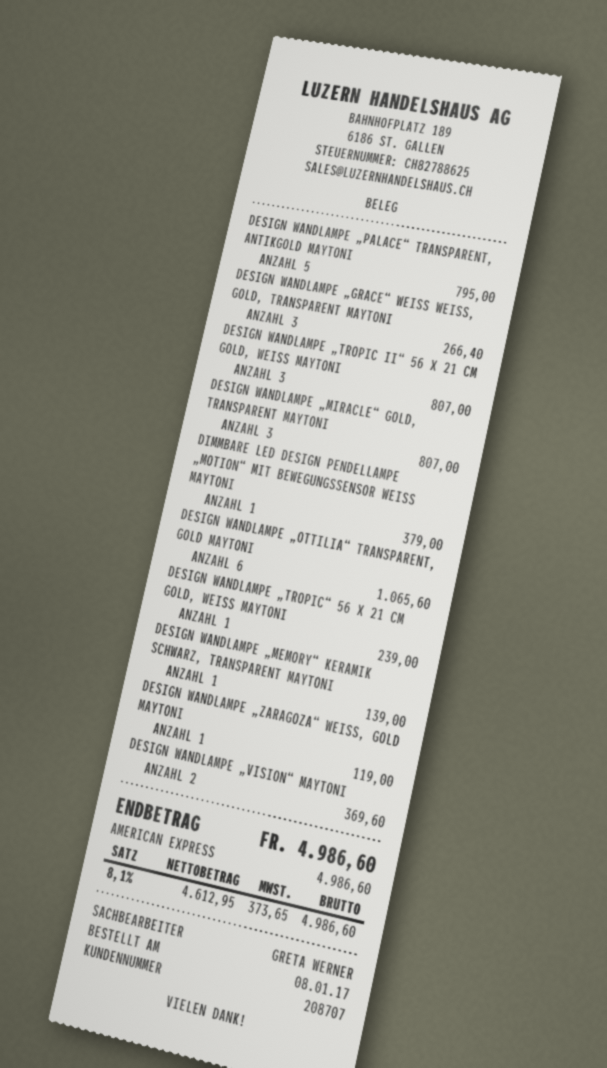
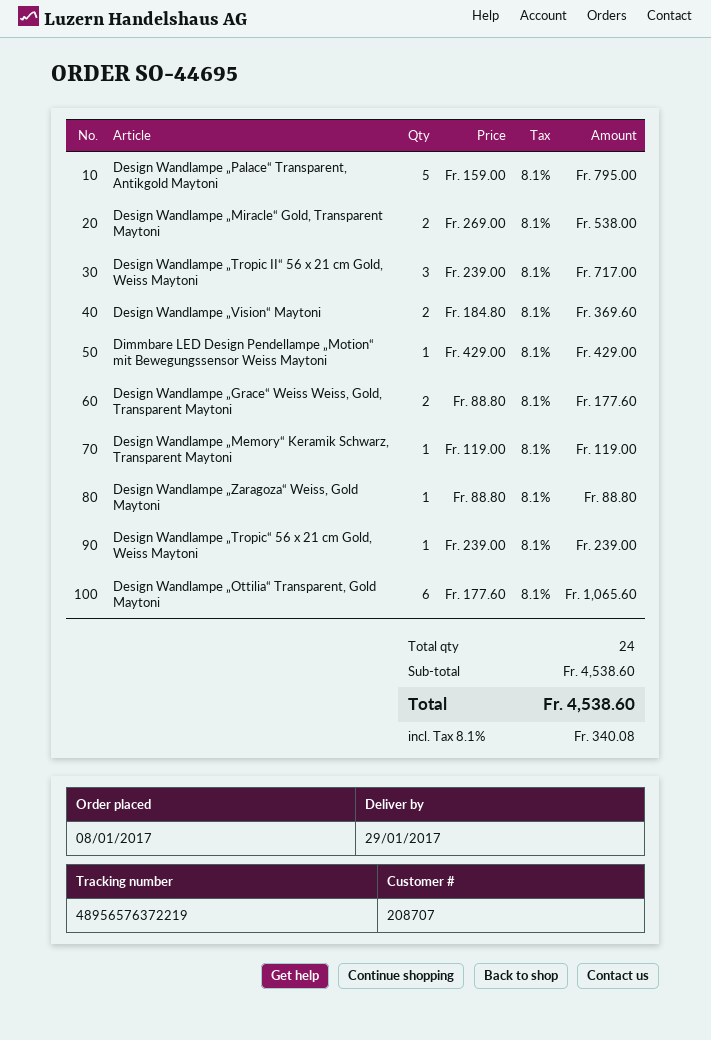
DESIGN WANDLAMPE „GRACE“ WEISS WEISS, GOLD, TRANSPARENT MAYTONI: 3 for 266.40 -> 2 for 177.60
DESIGN WANDLAMPE „TROPIC II“ 56 X 21 CM GOLD, WEISS MAYTONI: 3 for 807.00 -> 3 for 717.00
DESIGN WANDLAMPE „MIRACLE“ GOLD, TRANSPARENT MAYTONI: 3 for 807.00 -> 2 for 538.00
DIMMBARE LED DESIGN PENDELLAMPE „MOTION“ MIT BEWEGUNGSSENSOR WEISS MAYTONI: 1 for 379.00 -> 1 for 429.00
DESIGN WANDLAMPE „MEMORY“ KERAMIK SCHWARZ, TRANSPARENT MAYTONI: 1 for 139.00 -> 1 for 119.00
DESIGN WANDLAMPE „ZARAGOZA“ WEISS, GOLD MAYTONI: 1 for 119.00 -> 1 for 88.80
tax: 8.1% = 373.65 -> 8.1% = 340.08
total: 4986.60 -> 4538.60

